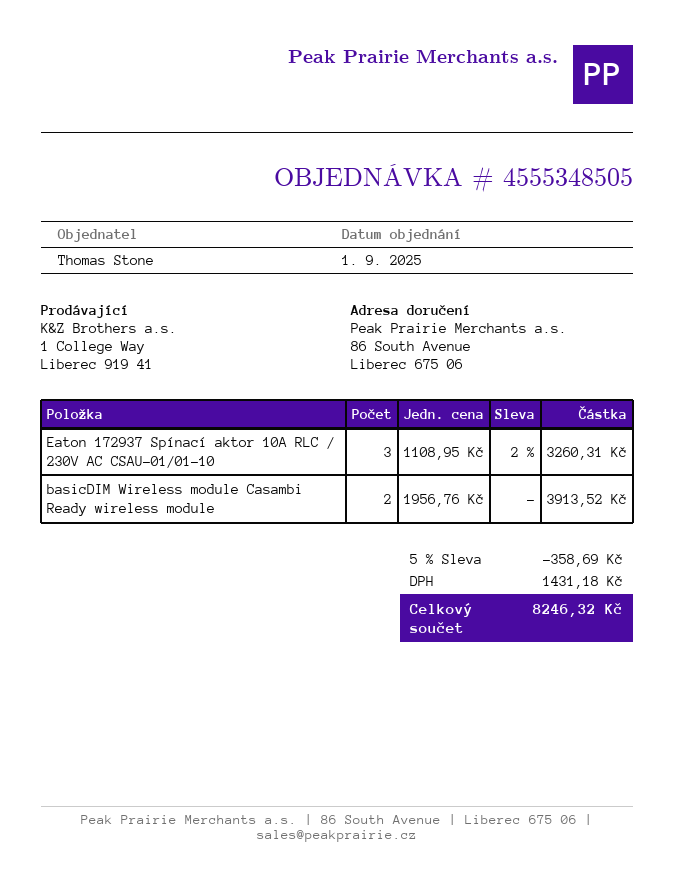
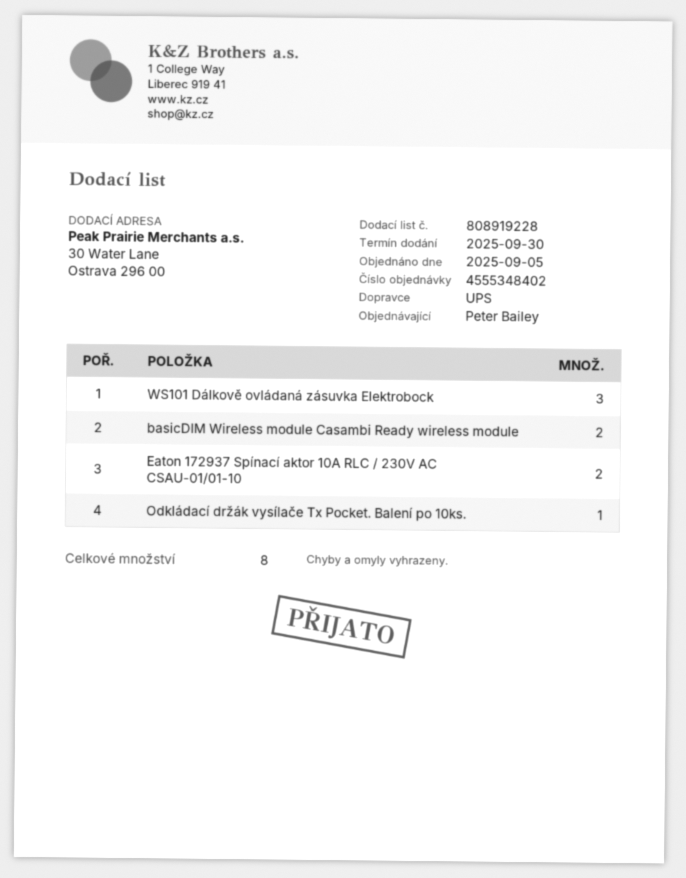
order number: 4555348505 -> 4555348402
order date: 2025-09-01 -> 2025-09-05
ordered by: Thomas Stone -> Peter Bailey
ship to: 86 South Avenue, Liberec 675 06 -> 30 Water Lane, Ostrava 296 00
Eaton 172937 Spínací aktor 10A RLC / 230V AC CSAU-01/01-10: 3 -> 2
WS101 Dálkově ovládaná zásuvka Elektrobock: none -> 3
Odkládací držák vysílače Tx Pocket. Balení po 10ks.: none -> 1

